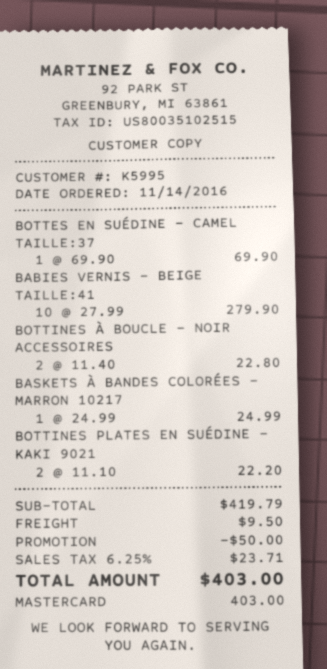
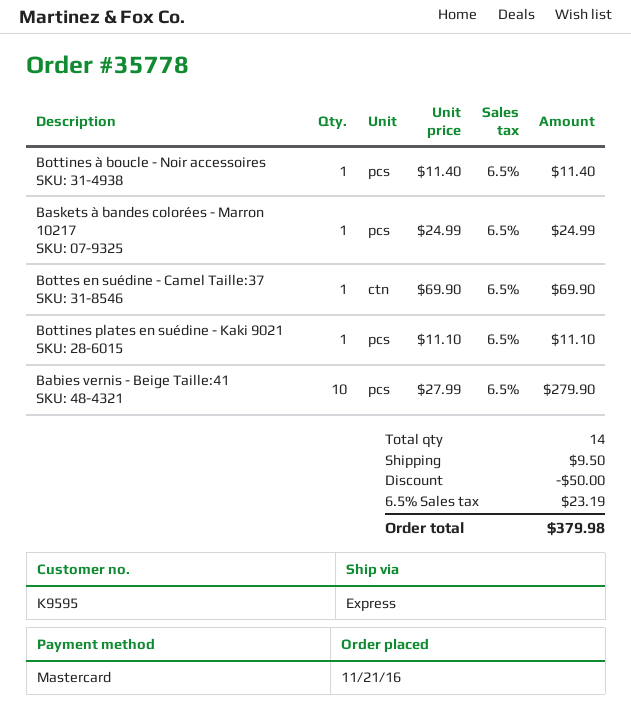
order date: 2016-11-14 -> 2016-11-21
customer number: K5995 -> K9595
BOTTINES À BOUCLE - NOIR ACCESSOIRES: 2 x 11.40 = 22.80 -> 1 x 11.40 = 11.40
BOTTINES PLATES EN SUÉDINE - KAKI 9021: 2 x 11.10 = 22.20 -> 1 x 11.10 = 11.10
tax: 6.25% = 23.71 -> 6.5% = 23.19
total: 403.00 -> 379.98

